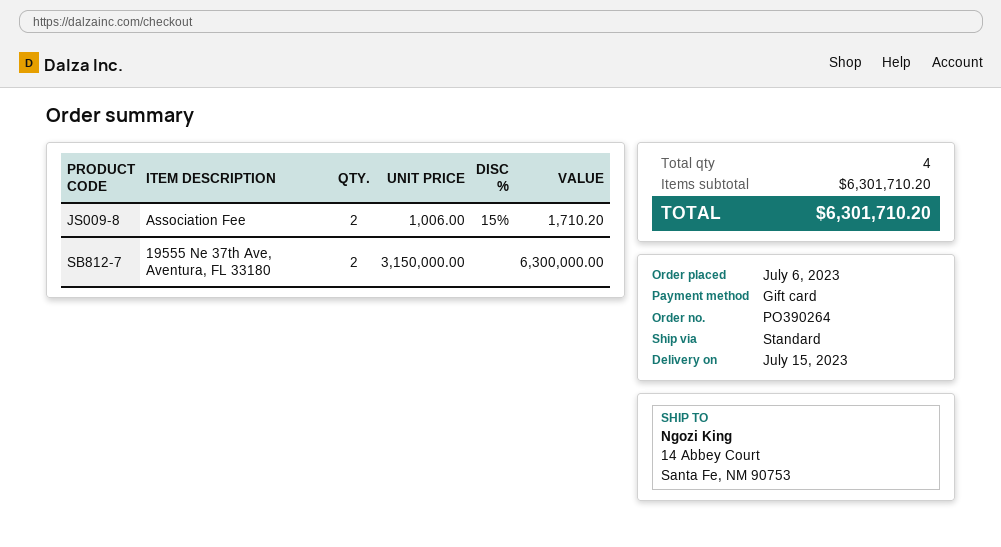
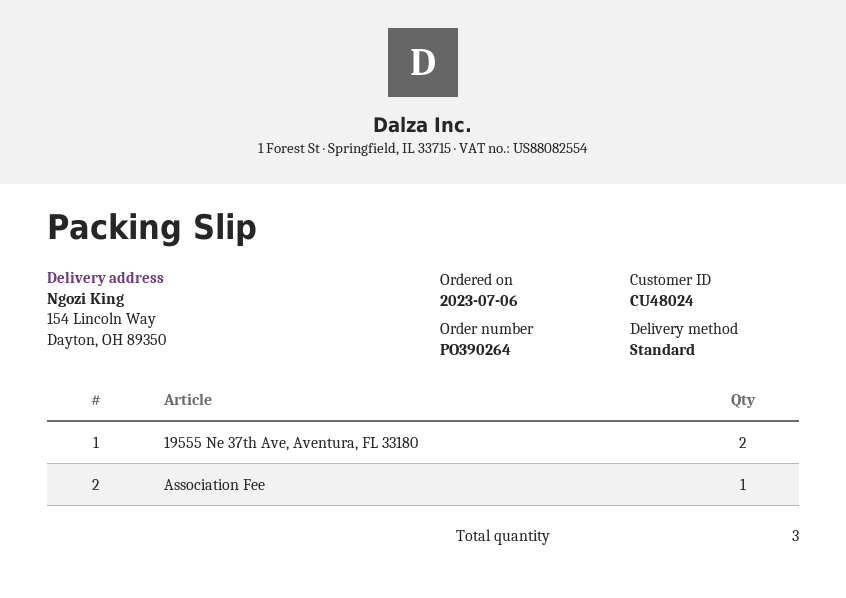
ship to: 14 Abbey Court, Santa Fe, NM 90753 -> 154 Lincoln Way, Dayton, OH 89350
Association Fee: 2 -> 1
total quantity: 4 -> 3

